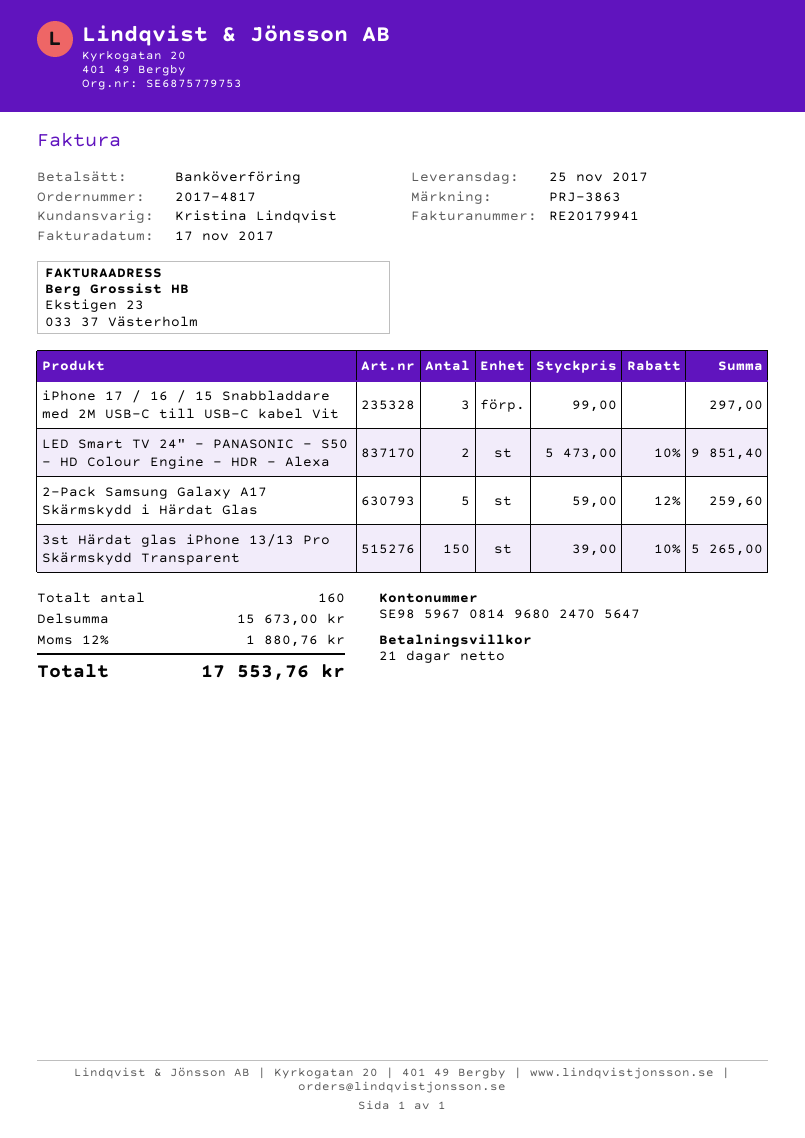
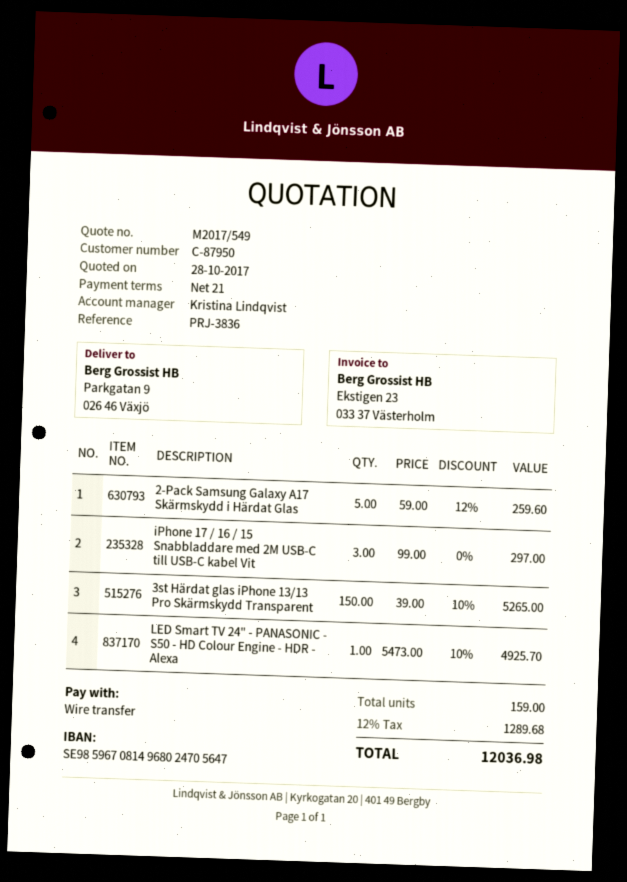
reference: PRJ-3863 -> PRJ-3836
LED Smart TV 24" - PANASONIC - S50 - HD Colour Engine - HDR - Alexa: 2 x 5473.00 - 10% = 9851.40 -> 1 x 5473.00 - 10% = 4925.70
total quantity: 160 -> 159
tax: 12% = 1880.76 -> 12% = 1289.68
total: 17553.76 -> 12036.98

